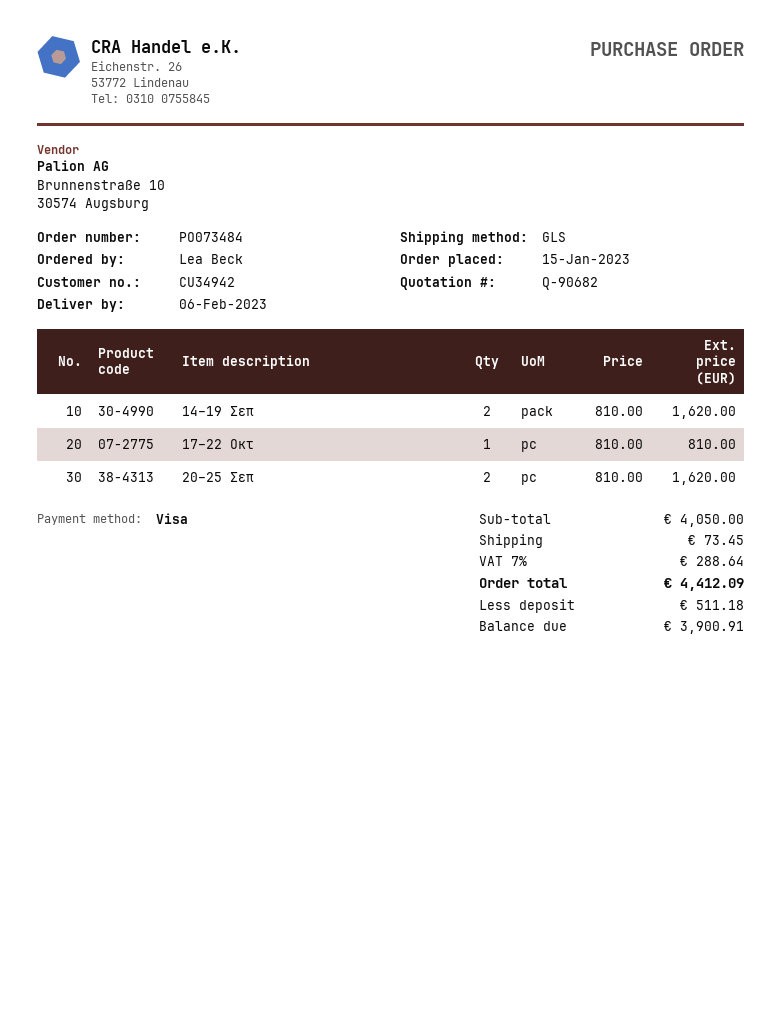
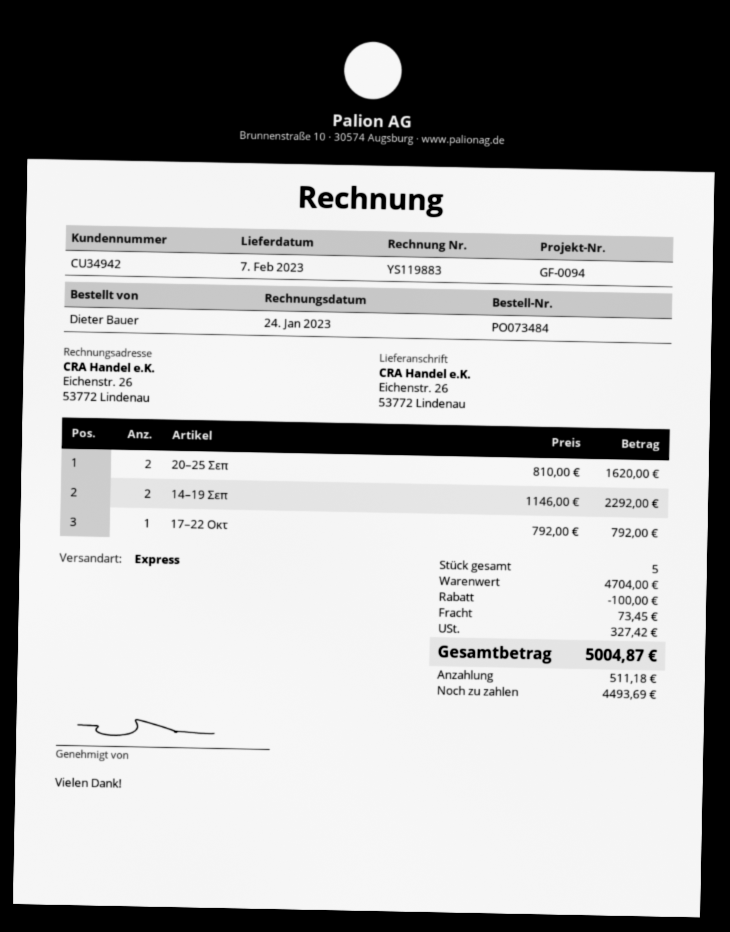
delivery date: 2023-02-06 -> 2023-02-07
ordered by: Lea Beck -> Dieter Bauer
shipping method: GLS -> express
14–19 Σεπ: 2 x 810.00 = 1620.00 -> 2 x 1146.00 = 2292.00
17–22 Οκτ: 1 x 810.00 = 810.00 -> 1 x 792.00 = 792.00
subtotal: 4050.00 -> 4704.00
discount: none -> 100.00
tax: 288.64 -> 327.42
total: 4412.09 -> 5004.87
balance: 3900.91 -> 4493.69

